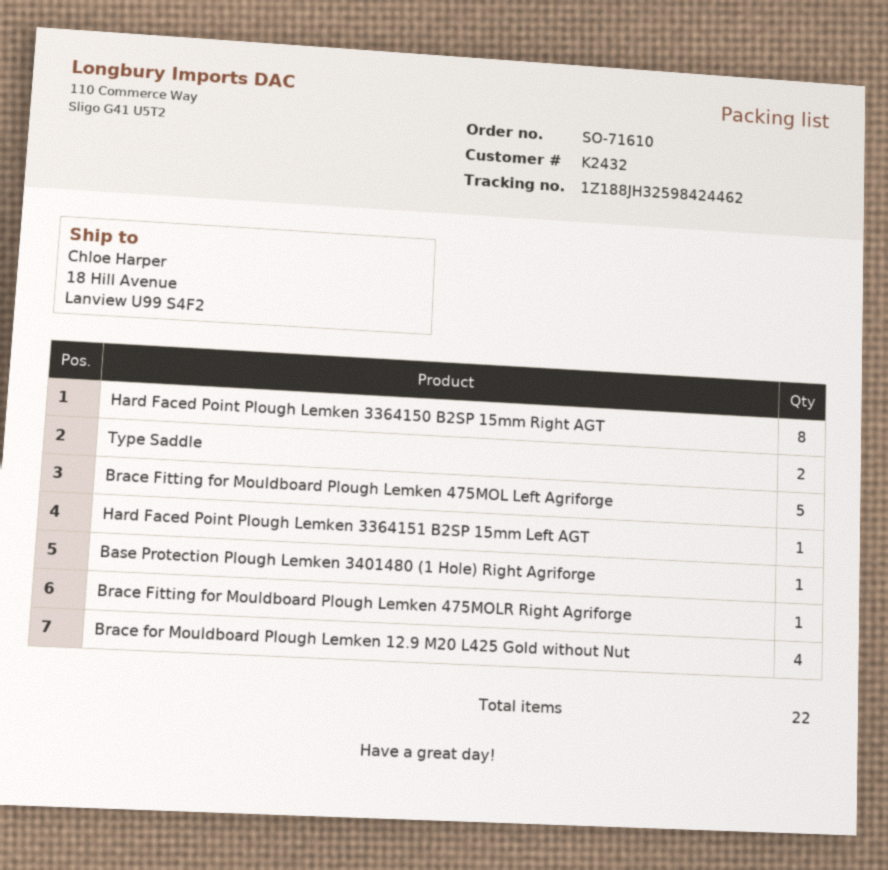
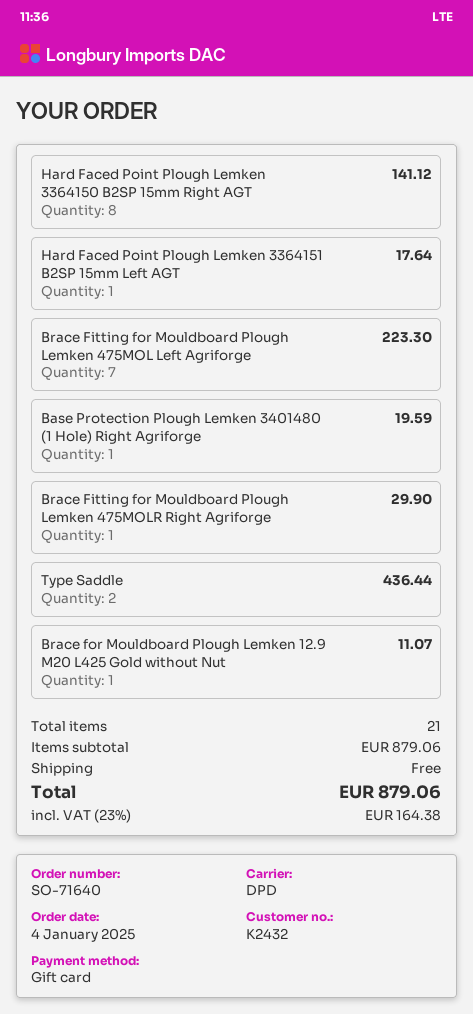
order number: SO-71610 -> SO-71640
Brace Fitting for Mouldboard Plough Lemken 475MOL Left Agriforge: 5 -> 7
Brace for Mouldboard Plough Lemken 12.9 M20 L425 Gold without Nut: 4 -> 1
total quantity: 22 -> 21

